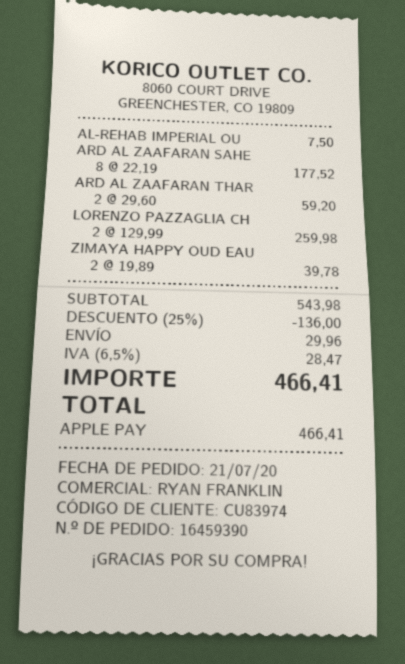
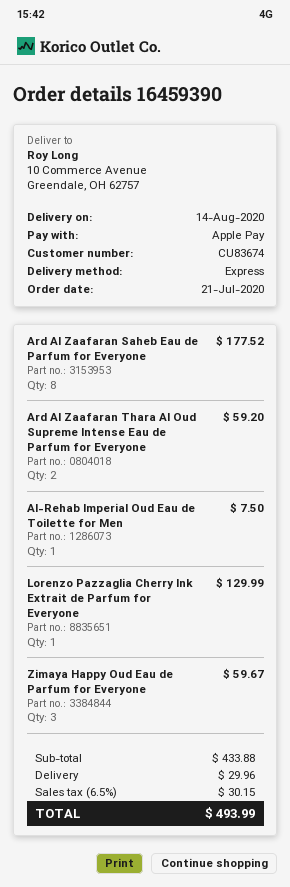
customer number: CU83974 -> CU83674
LORENZO PAZZAGLIA CH: 2 for 259.98 -> 1 for 129.99
ZIMAYA HAPPY OUD EAU: 2 for 39.78 -> 3 for 59.67
subtotal: 543.98 -> 433.88
discount: 25% = 136.00 -> none
tax: 6.5% = 28.47 -> 6.5% = 30.15
total: 466.41 -> 493.99

